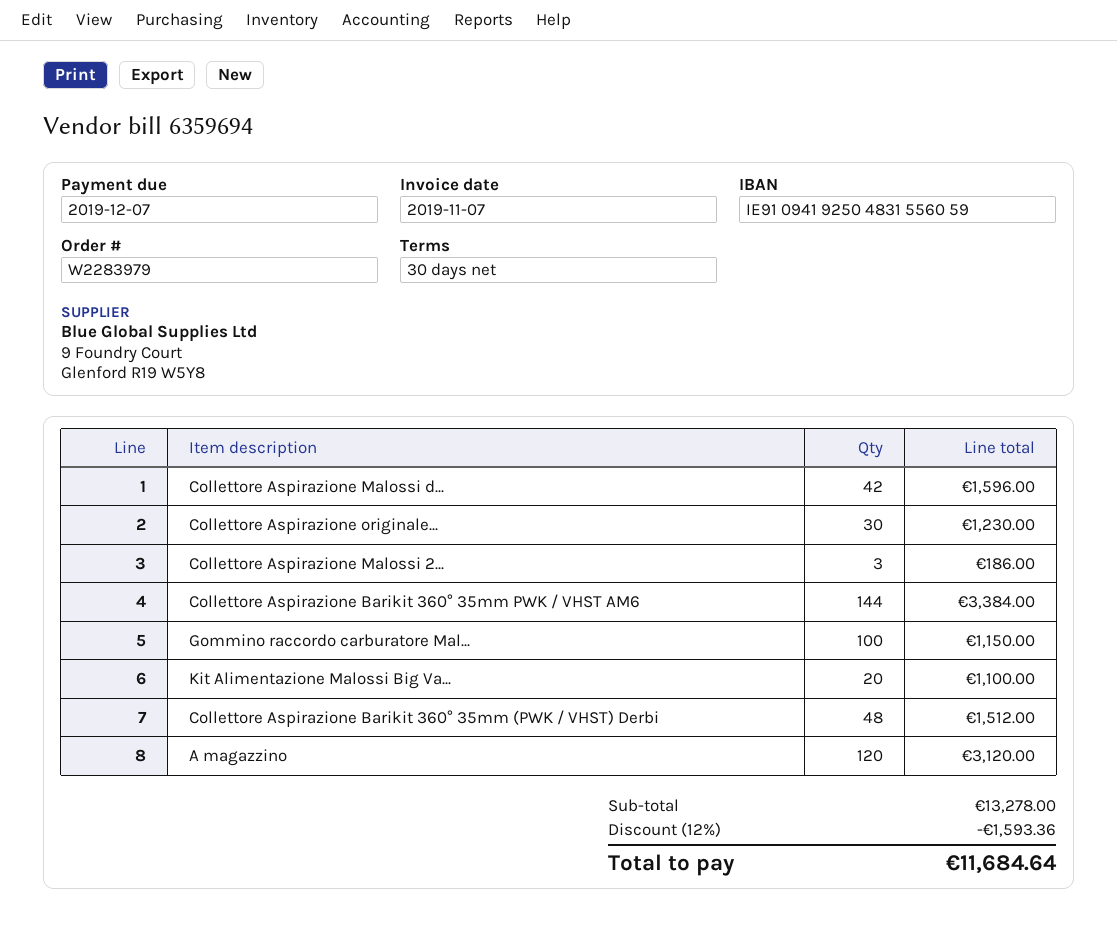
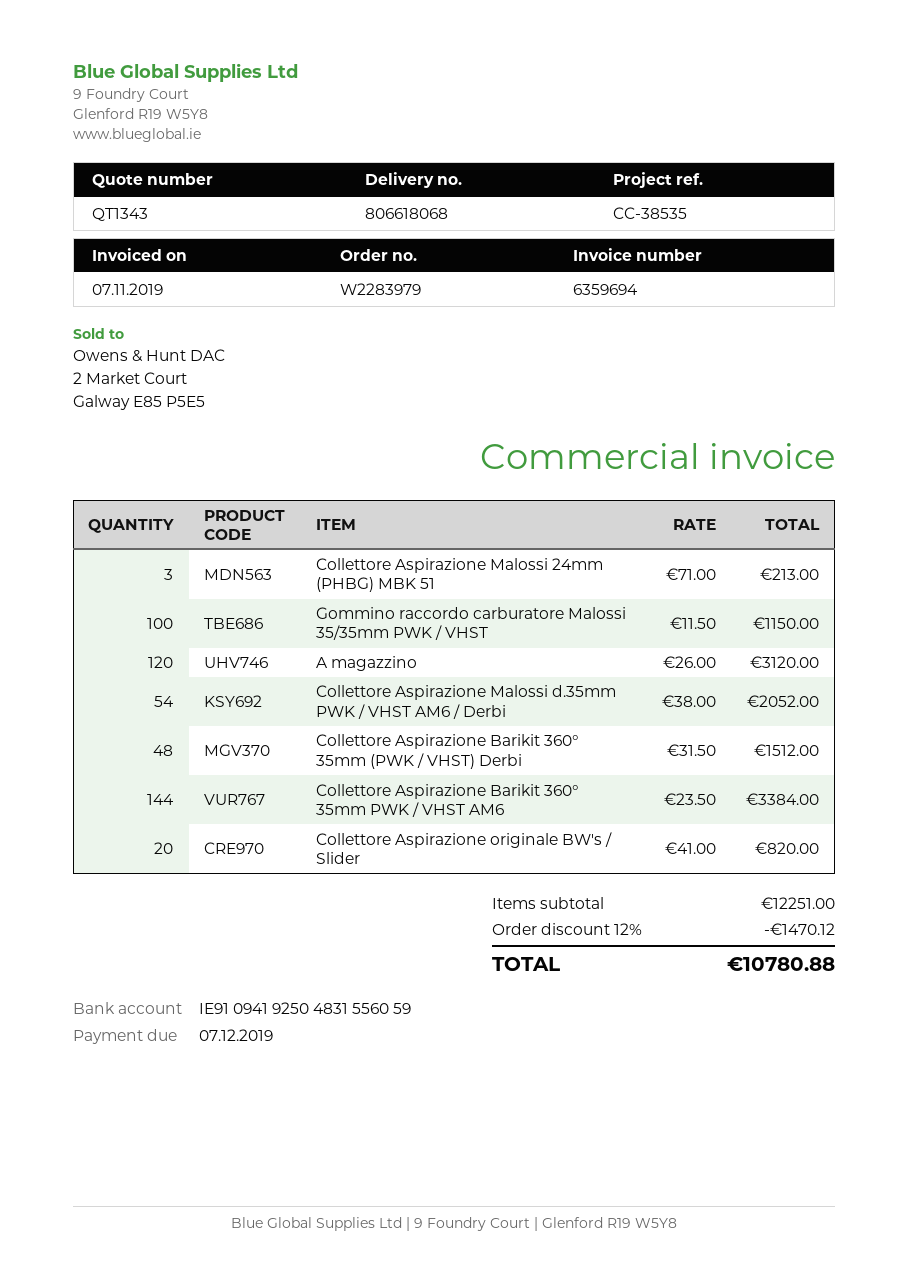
Collettore Aspirazione Malossi d...: 42 for 1596.00 -> 54 for 2052.00
Collettore Aspirazione originale...: 30 for 1230.00 -> 20 for 820.00
Collettore Aspirazione Malossi 2...: 3 for 186.00 -> 3 for 213.00
Kit Alimentazione Malossi Big Va...: 20 for 1100.00 -> none
subtotal: 13278.00 -> 12251.00
discount: 12% = 1593.36 -> 12% = 1470.12
total: 11684.64 -> 10780.88

